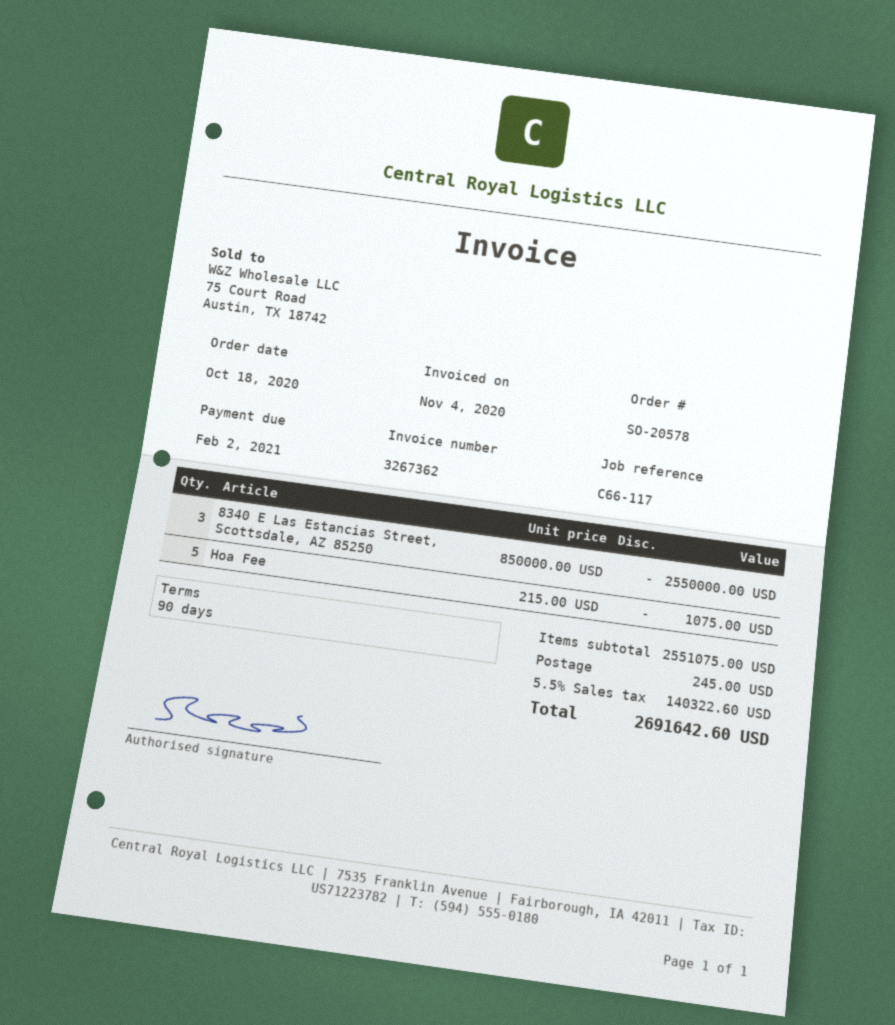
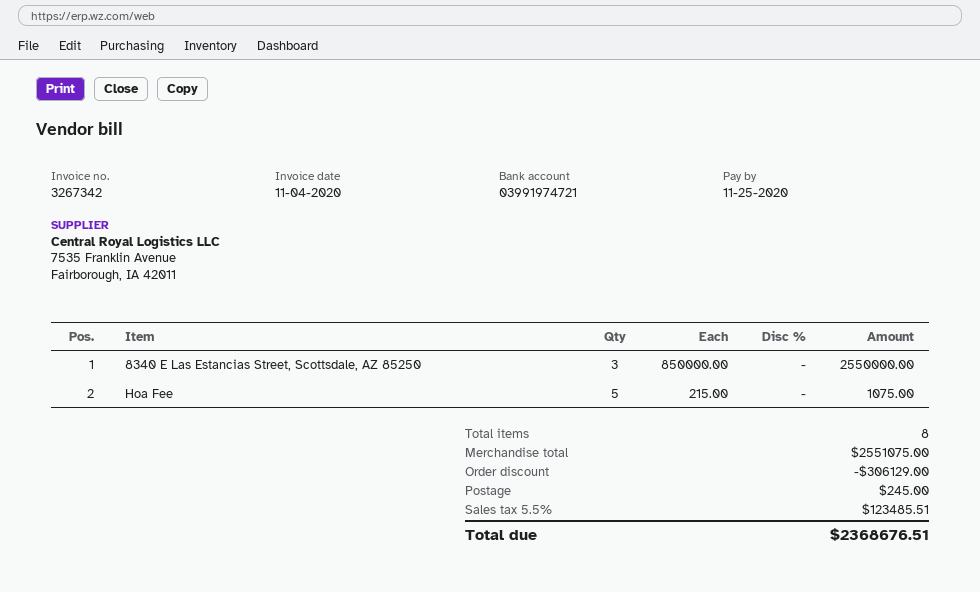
invoice number: 3267362 -> 3267342
due date: 2021-02-02 -> 2020-11-25
discount: none -> 306129.00
tax: 5.5% = 140322.60 -> 5.5% = 123485.51
total: 2691642.60 -> 2368676.51

